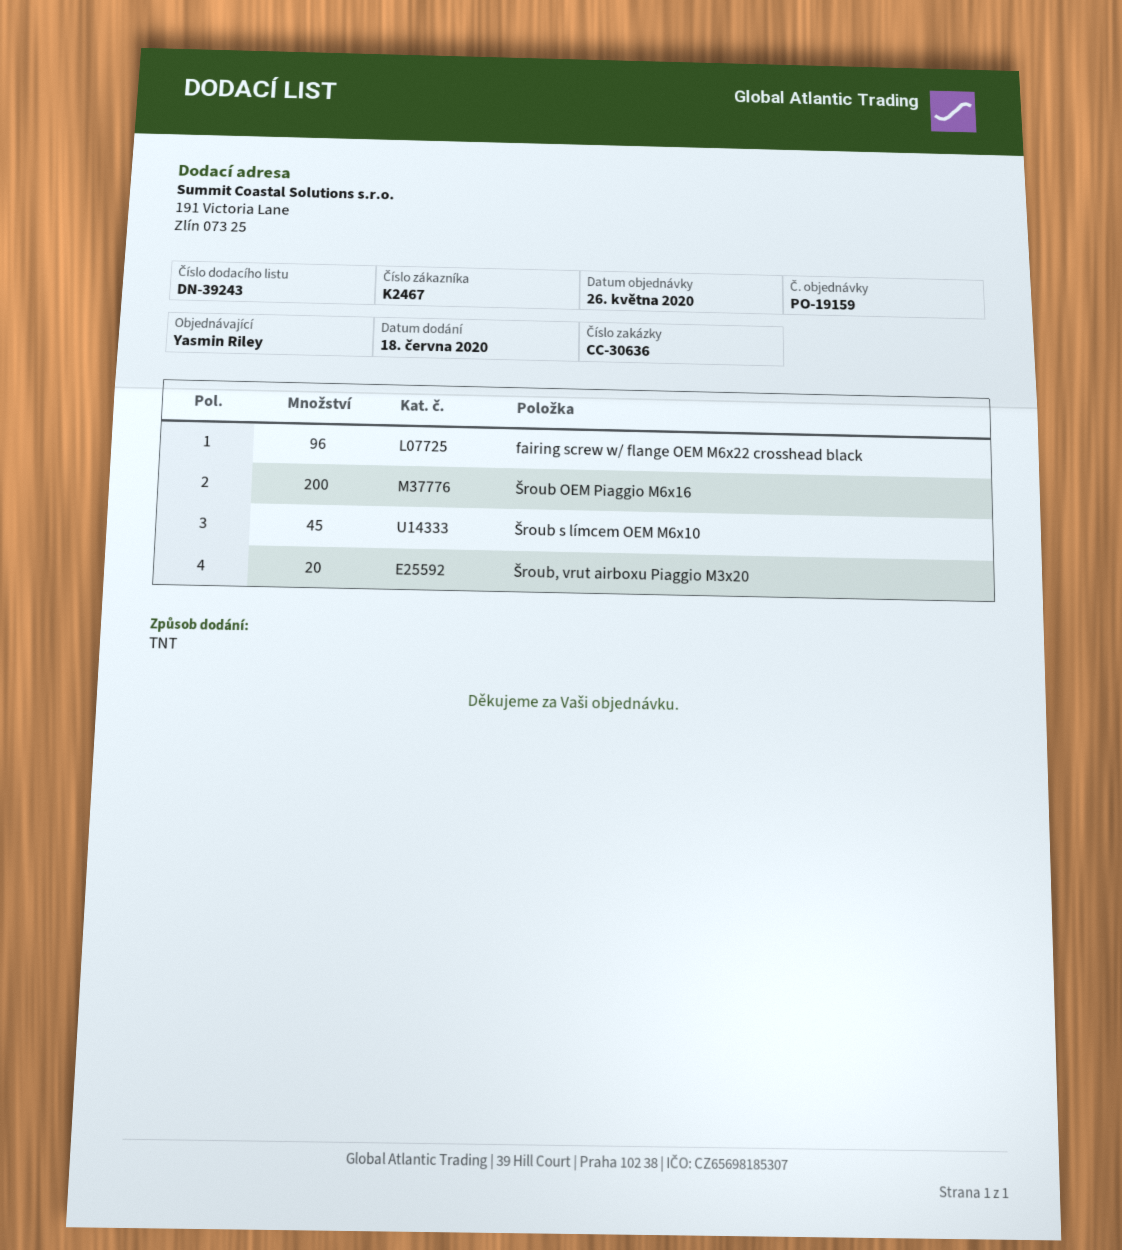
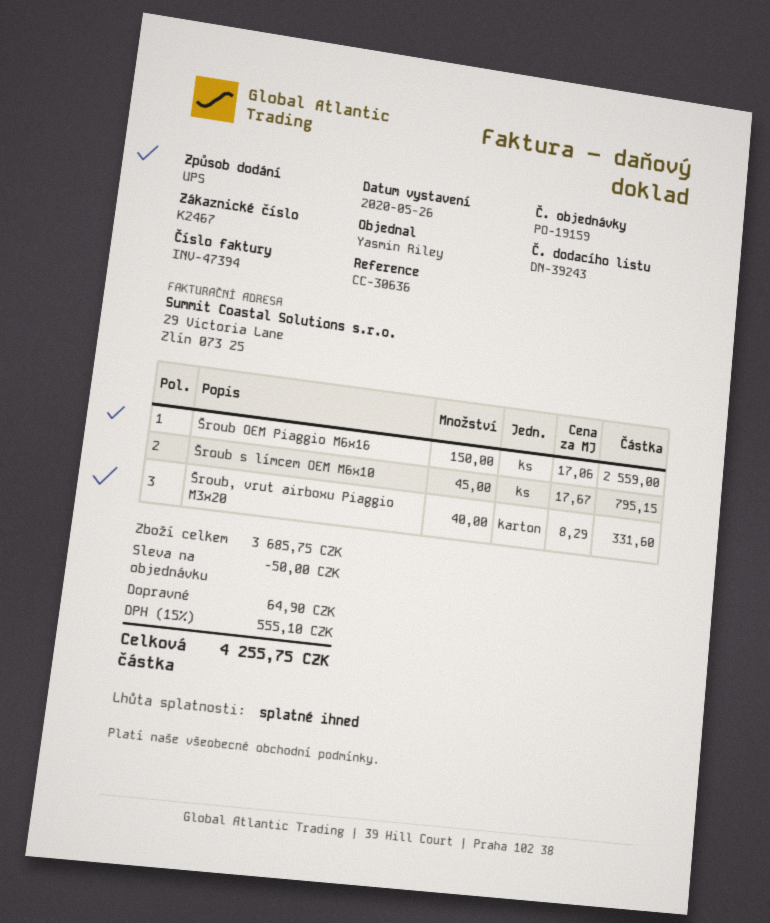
shipping method: TNT -> UPS
fairing screw w/ flange OEM M6x22 crosshead black: 96 -> none
Šroub OEM Piaggio M6x16: 200 -> 150
Šroub, vrut airboxu Piaggio M3x20: 20 -> 40

